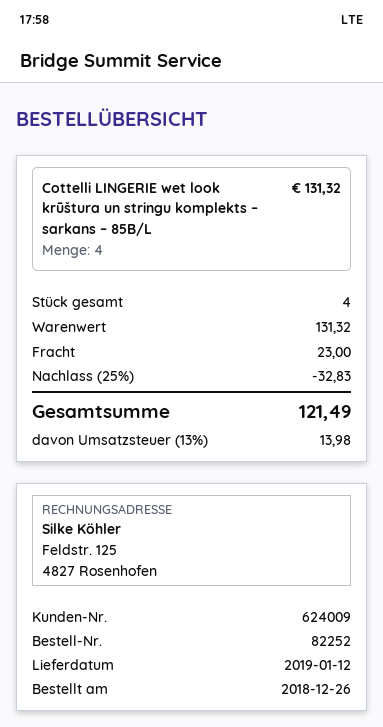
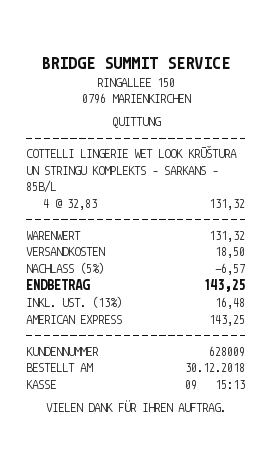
order date: 2018-12-26 -> 2018-12-30
customer number: 624009 -> 628009
discount: 25% = 32.83 -> 5% = 6.57
shipping: 23.00 -> 18.50
tax: 13% = 13.98 -> 13% = 16.48
total: 121.49 -> 143.25

